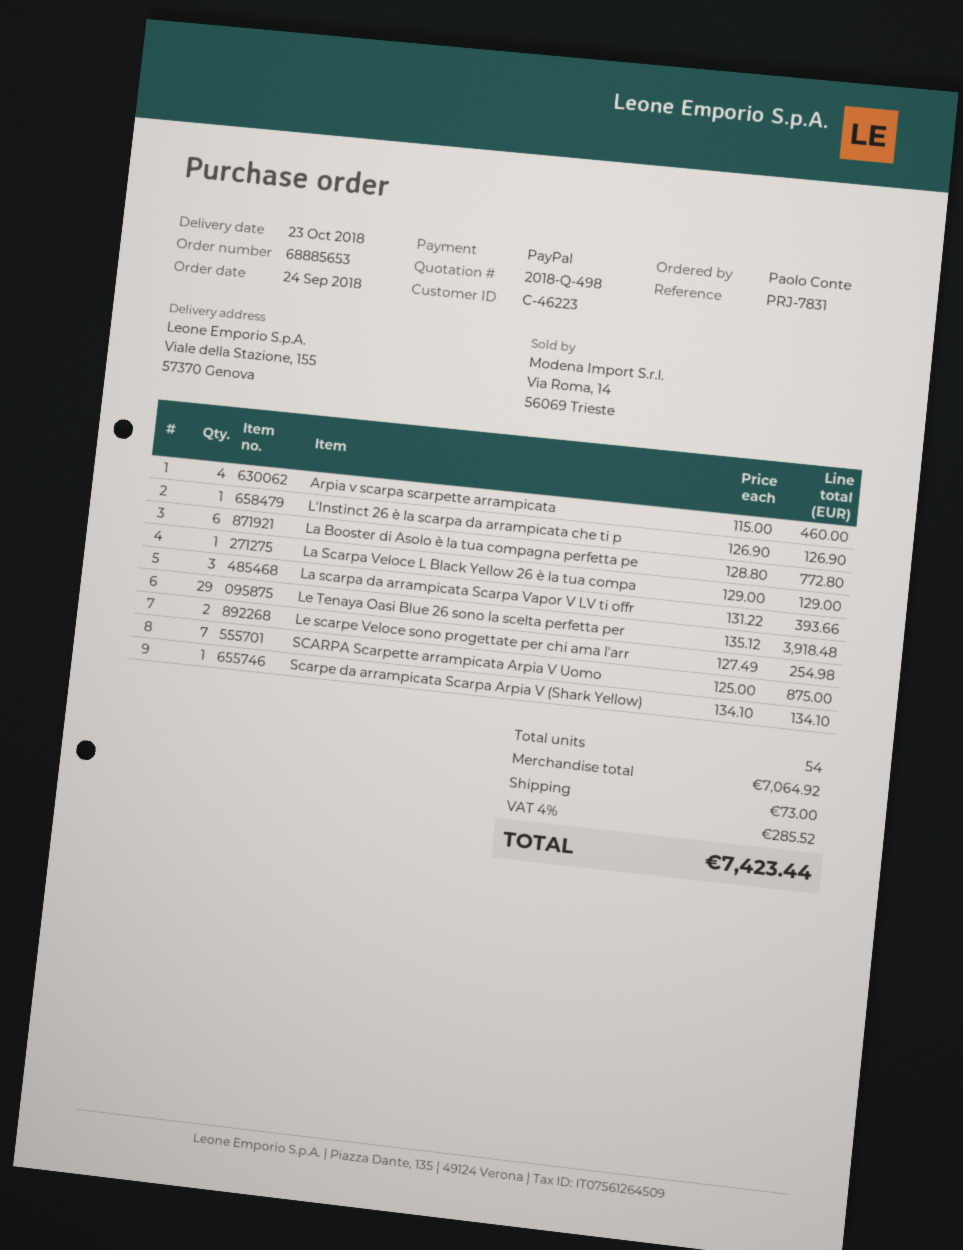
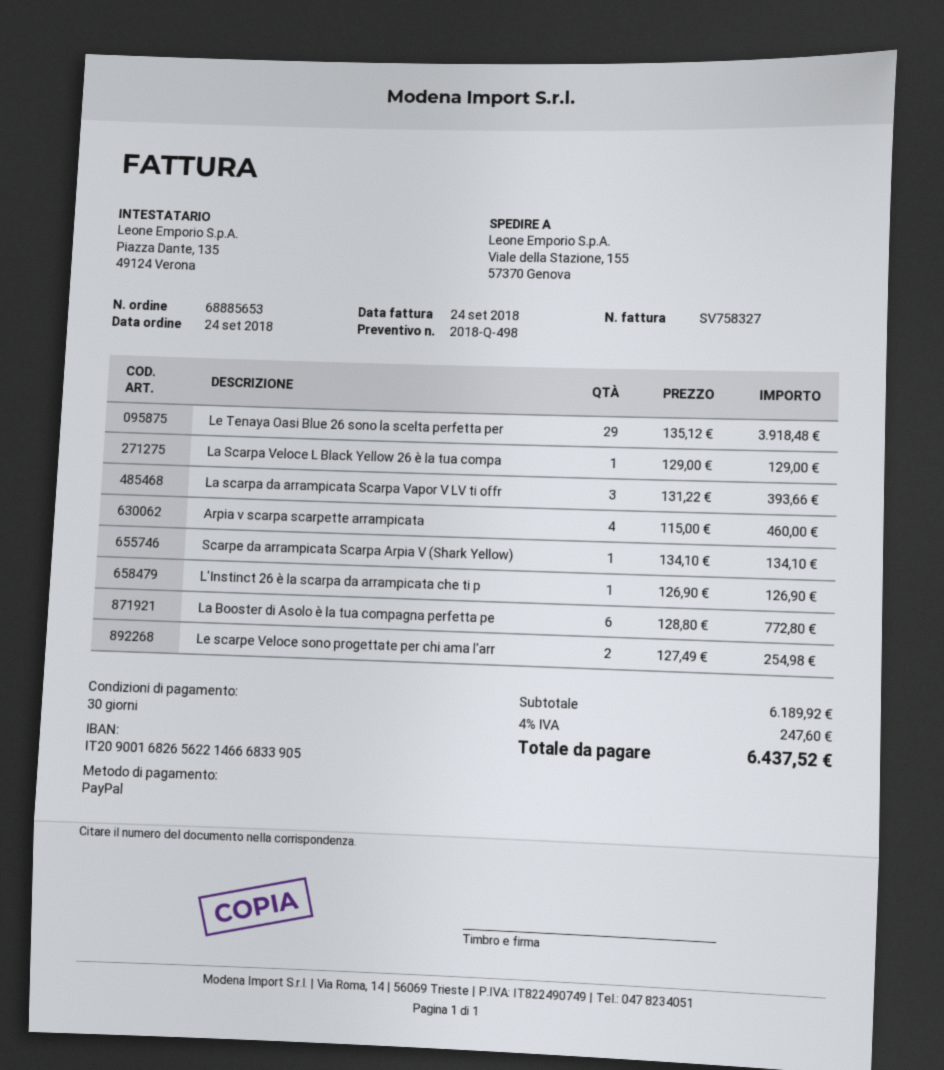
SCARPA Scarpette arrampicata Arpia V Uomo: 7 x 125.00 = 875.00 -> none
subtotal: 7064.92 -> 6189.92
shipping: 73.00 -> none
tax: 4% = 285.52 -> 4% = 247.60
total: 7423.44 -> 6437.52

